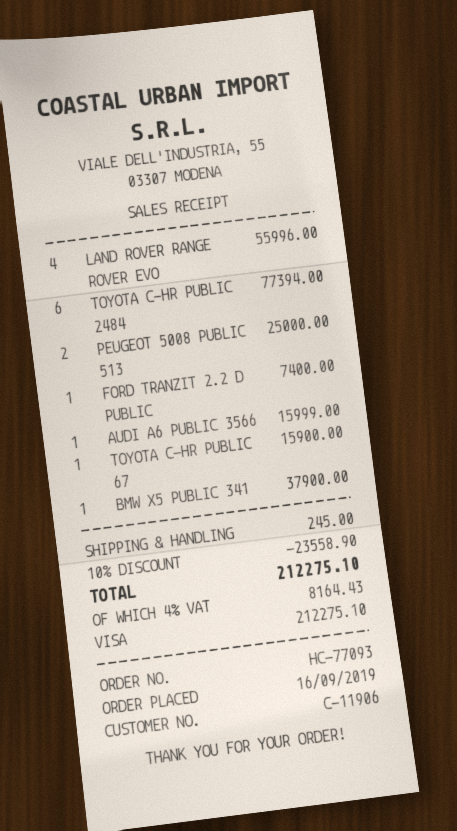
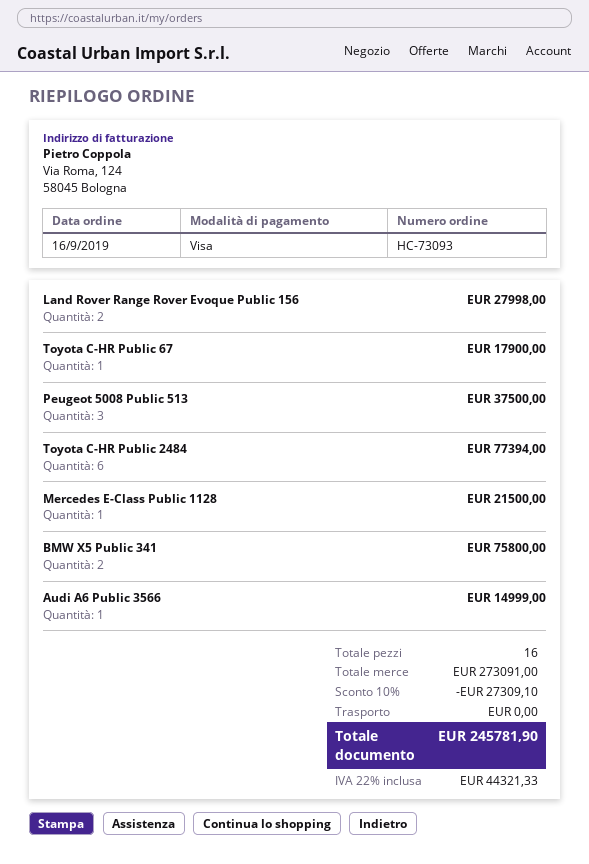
order number: HC-77093 -> HC-73093
LAND ROVER RANGE ROVER EVO: 4 for 55996.00 -> 2 for 27998.00
PEUGEOT 5008 PUBLIC 513: 2 for 25000.00 -> 3 for 37500.00
FORD TRANZIT 2.2 D PUBLIC: 1 for 7400.00 -> none
AUDI A6 PUBLIC 3566: 1 for 15999.00 -> 1 for 14999.00
TOYOTA C-HR PUBLIC 67: 1 for 15900.00 -> 1 for 17900.00
BMW X5 PUBLIC 341: 1 for 37900.00 -> 2 for 75800.00
Mercedes E-Class Public 1128: none -> 1 for 21500.00
discount: 10% = 23558.90 -> 10% = 27309.10
shipping: 245.00 -> 0.00
tax: 4% = 8164.43 -> 22% = 44321.33
total: 212275.10 -> 245781.90

